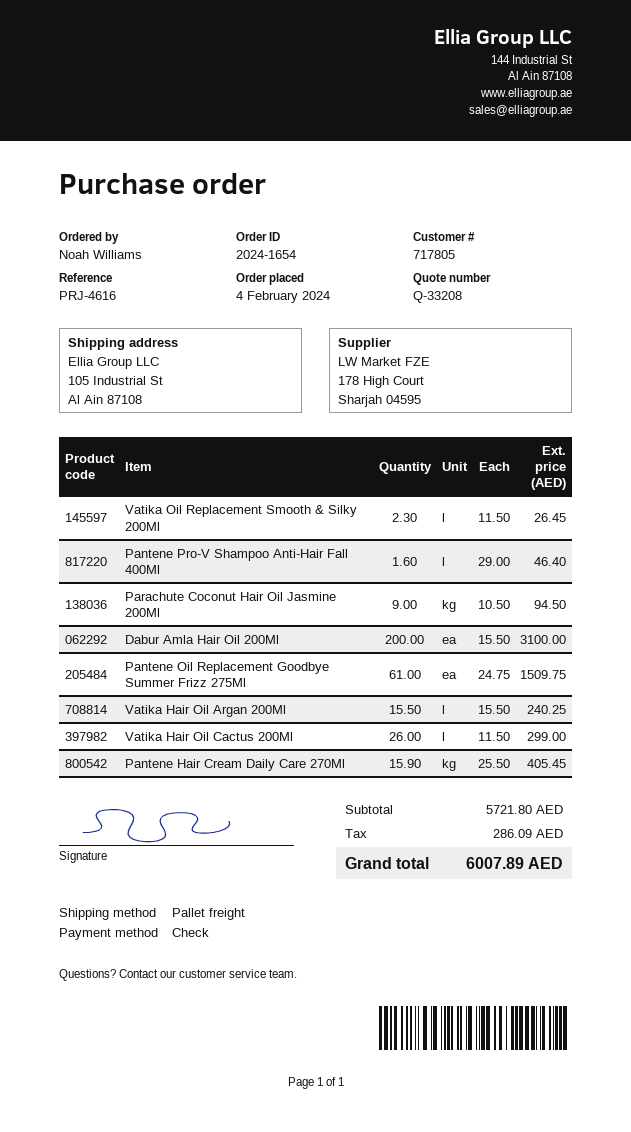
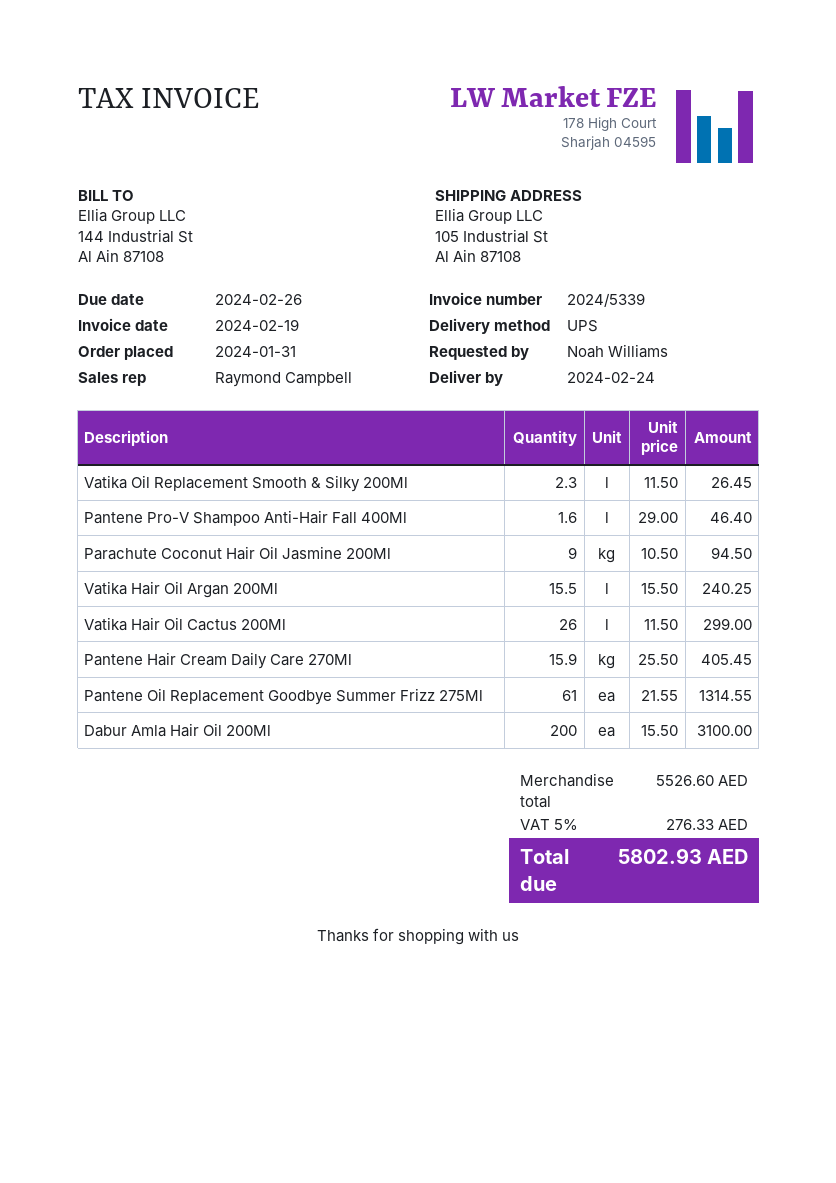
order date: 2024-02-04 -> 2024-01-31
shipping method: pallet freight -> UPS
Pantene Oil Replacement Goodbye Summer Frizz 275Ml: 61 x 24.75 = 1509.75 -> 61 x 21.55 = 1314.55
subtotal: 5721.80 -> 5526.60
tax: 286.09 -> 276.33
total: 6007.89 -> 5802.93

